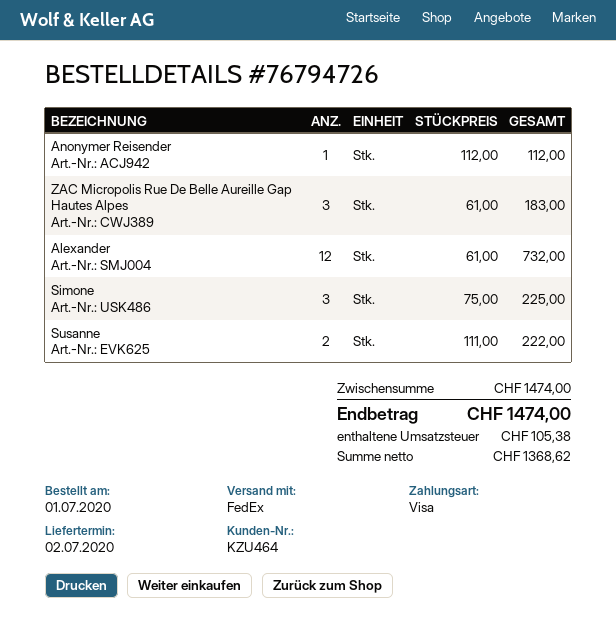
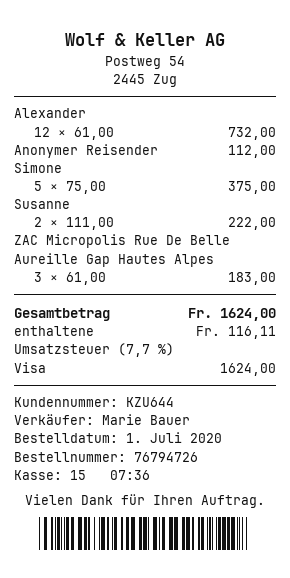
customer number: KZU464 -> KZU644
Simone: 3 x 75.00 = 225.00 -> 5 x 75.00 = 375.00
tax: 105.38 -> 116.11
total: 1474.00 -> 1624.00

